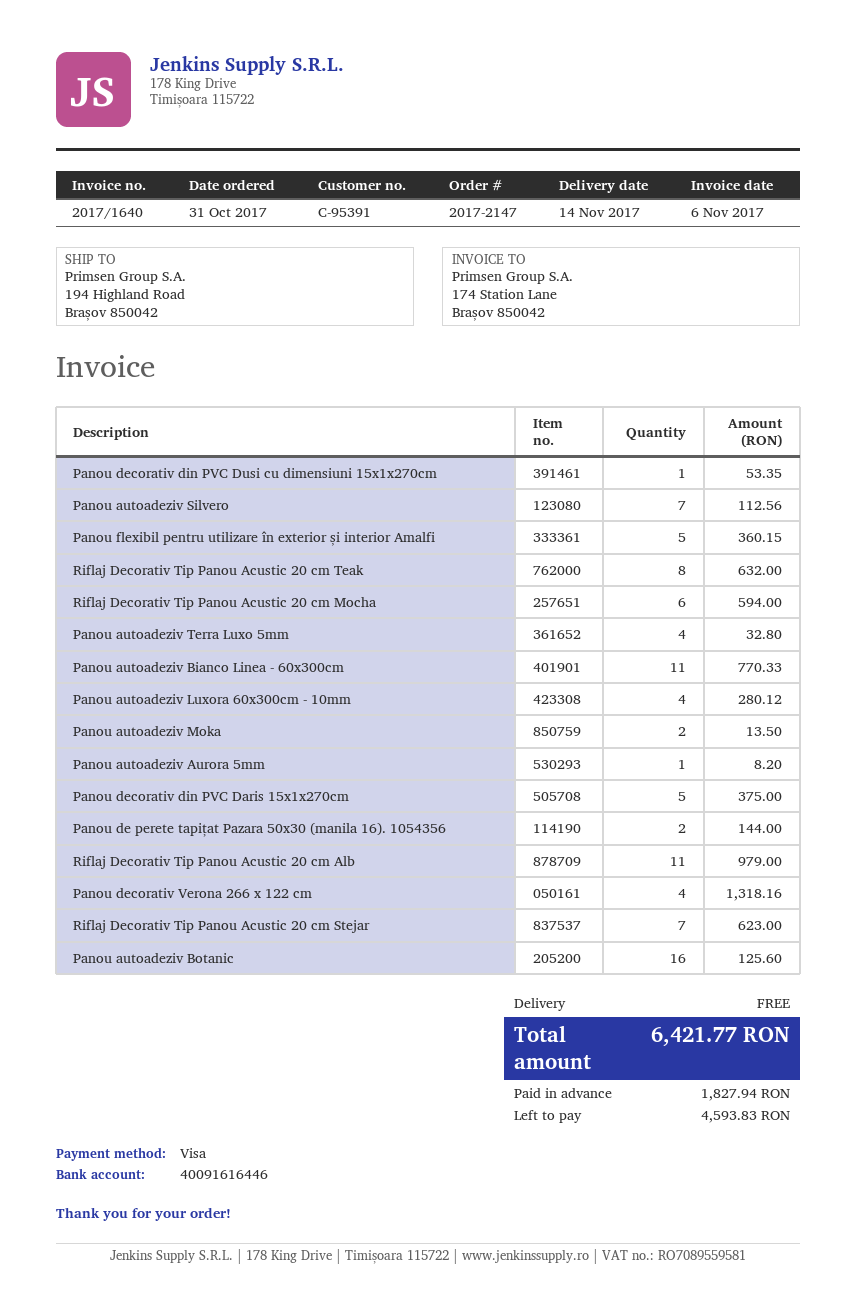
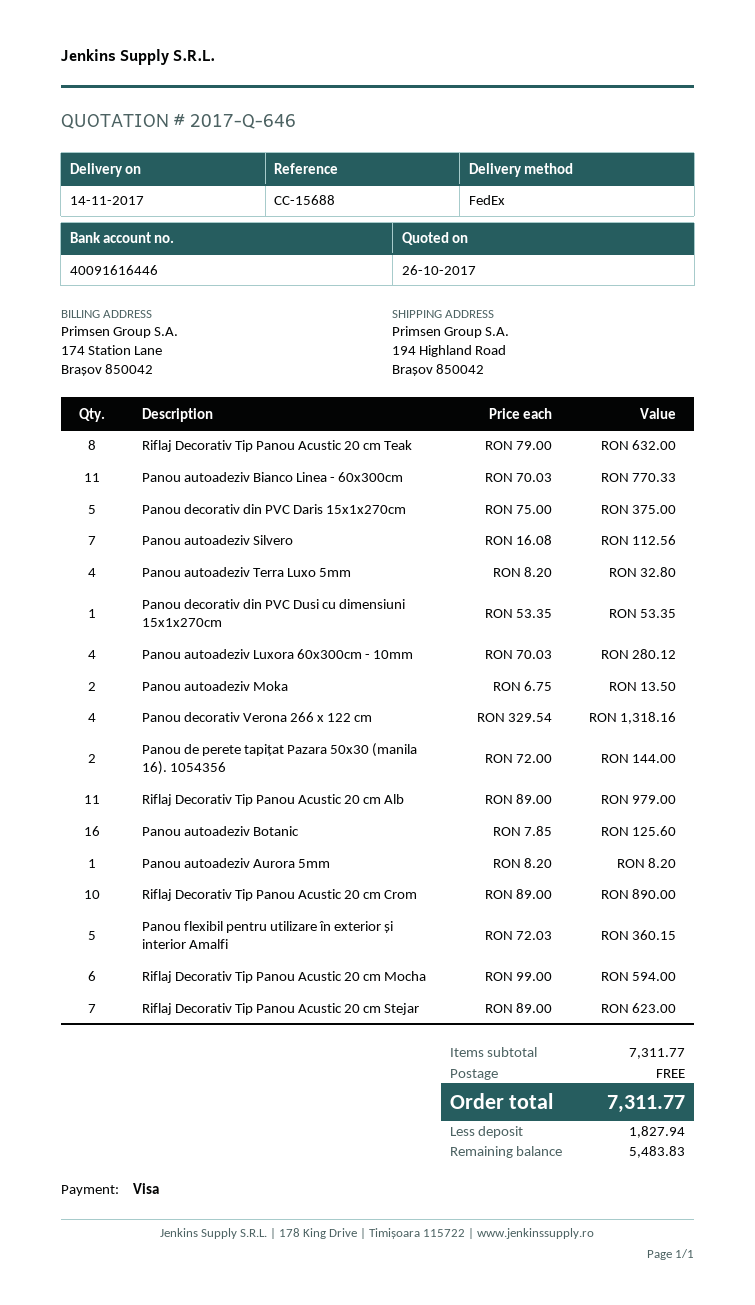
Riflaj Decorativ Tip Panou Acustic 20 cm Crom: none -> 10 for 890.00
total: 6421.77 -> 7311.77
balance: 4593.83 -> 5483.83

